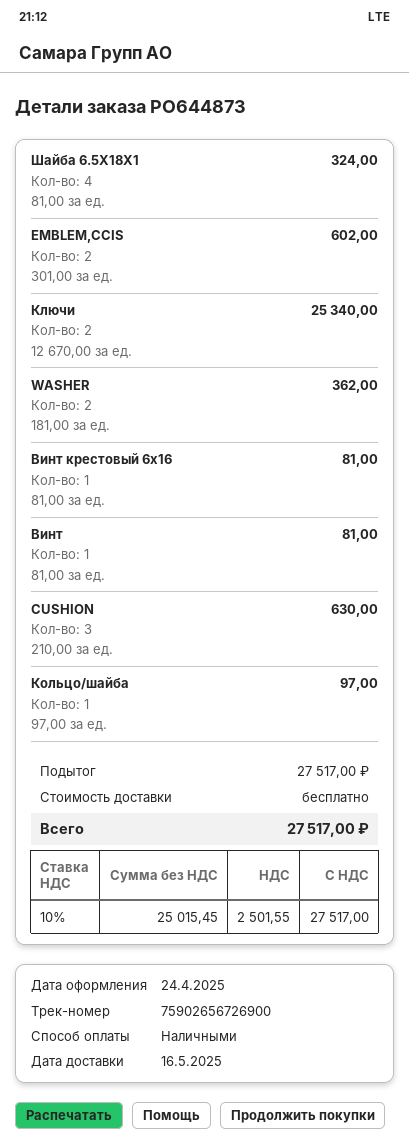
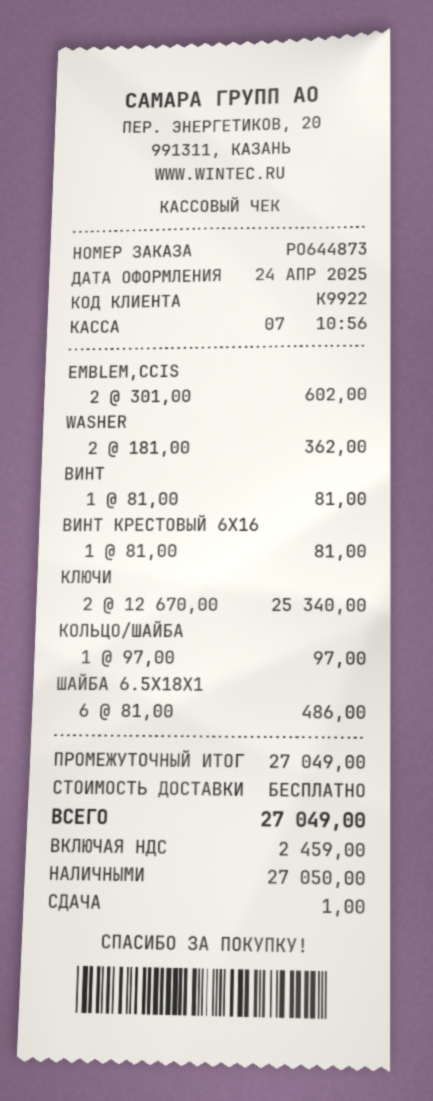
Шайба 6.5X18X1: 4 x 81.00 = 324.00 -> 6 x 81.00 = 486.00
CUSHION: 3 x 210.00 = 630.00 -> none
subtotal: 27517.00 -> 27049.00
tax: 2501.55 -> 2459.00
total: 27517.00 -> 27049.00

